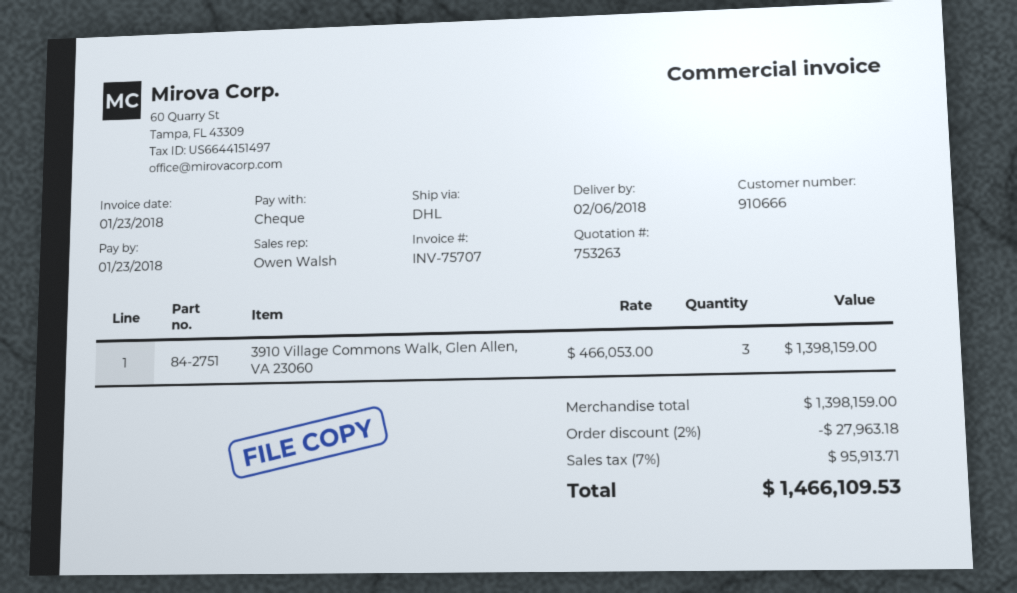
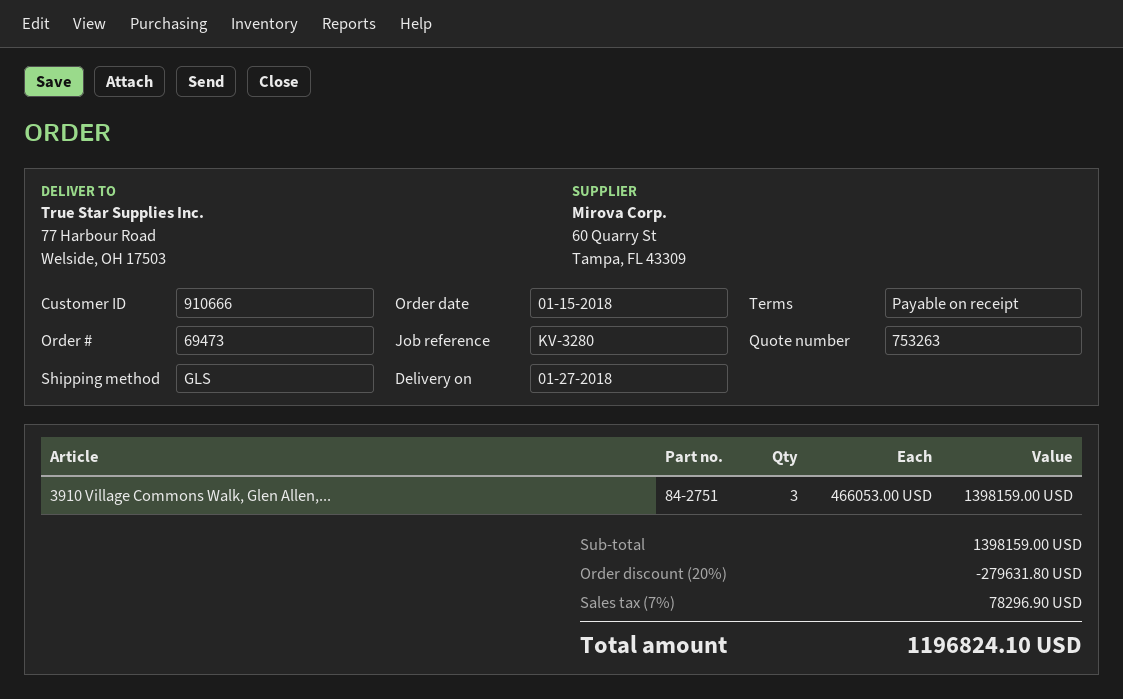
delivery date: 2018-02-06 -> 2018-01-27
shipping method: DHL -> GLS
discount: 2% = 27963.18 -> 20% = 279631.80
tax: 7% = 95913.71 -> 7% = 78296.90
total: 1466109.53 -> 1196824.10

